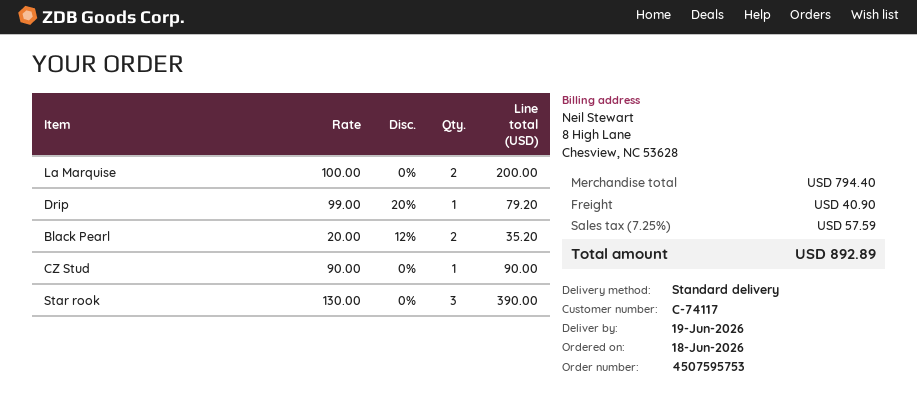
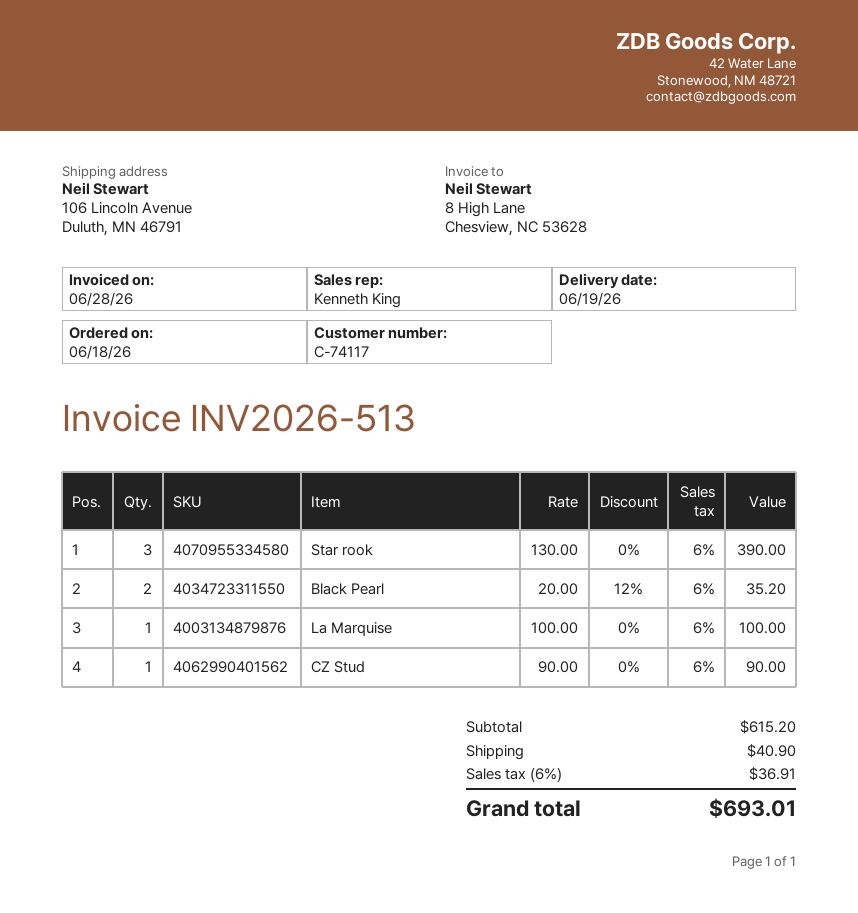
La Marquise: 2 x 100.00 = 200.00 -> 1 x 100.00 = 100.00
Drip: 1 x 99.00 - 20% = 79.20 -> none
subtotal: 794.40 -> 615.20
tax: 7.25% = 57.59 -> 6% = 36.91
total: 892.89 -> 693.01

